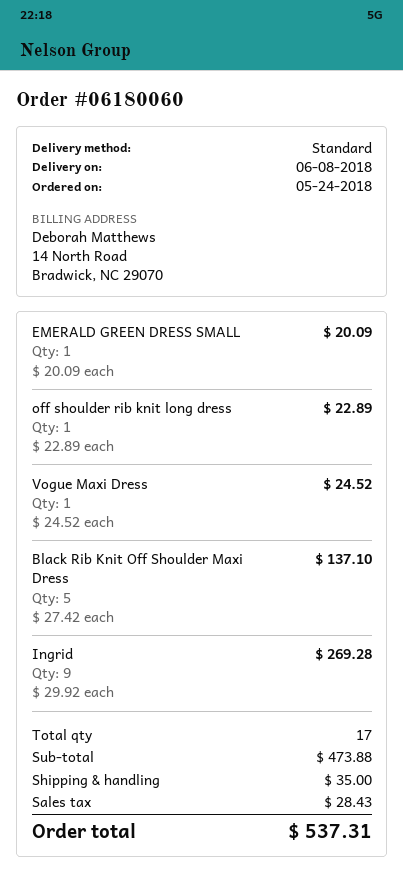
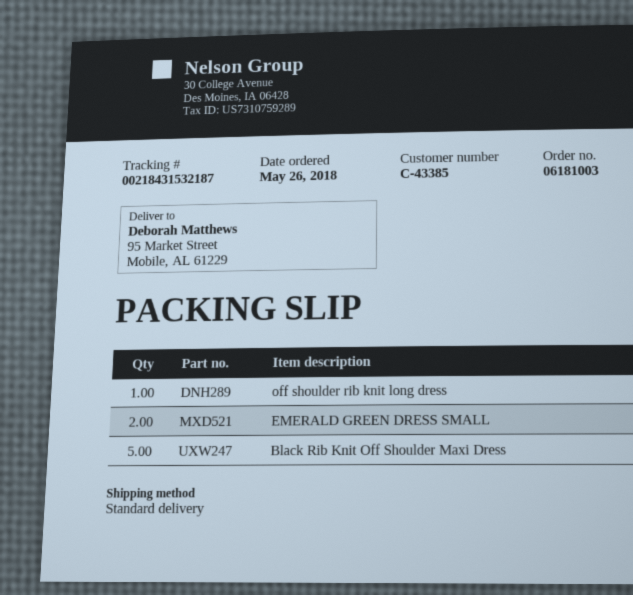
order number: 06180060 -> 06181003
order date: 2018-05-24 -> 2018-05-26
EMERALD GREEN DRESS SMALL: 1 -> 2
Vogue Maxi Dress: 1 -> none
Ingrid: 9 -> none

